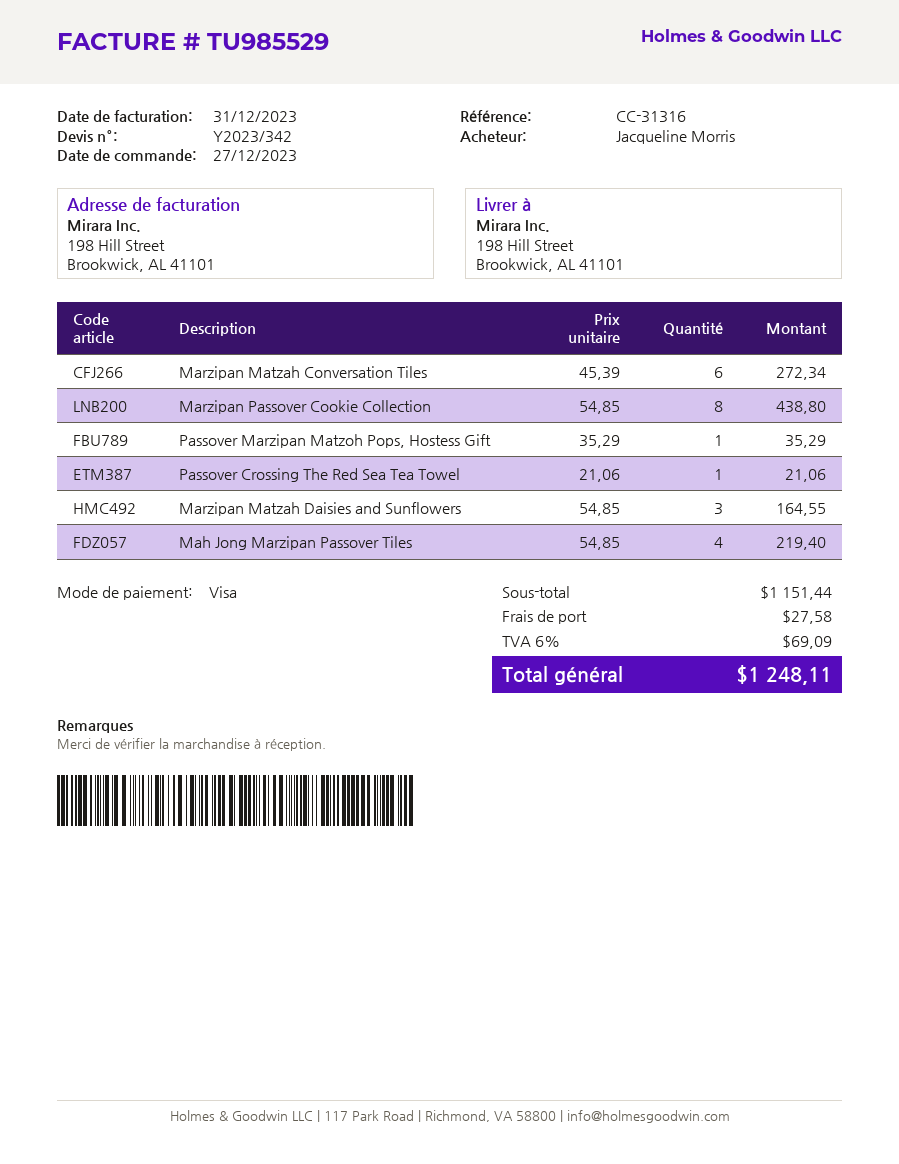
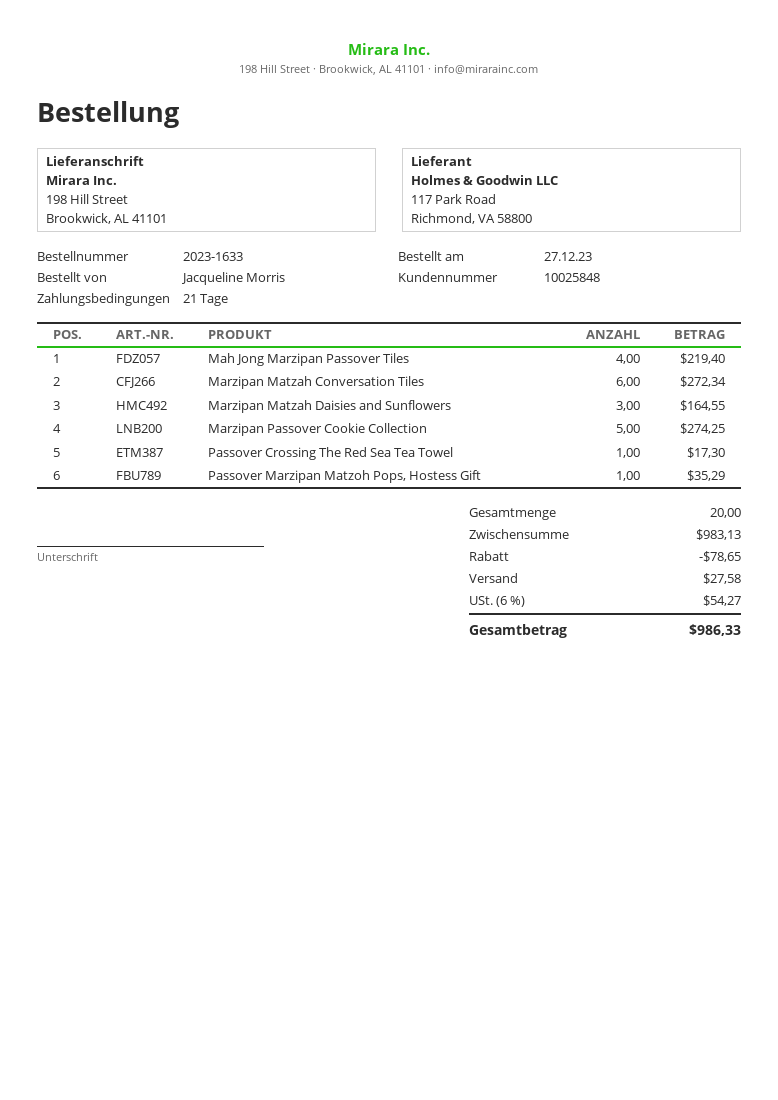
Marzipan Passover Cookie Collection: 8 for 438.80 -> 5 for 274.25
Passover Crossing The Red Sea Tea Towel: 1 for 21.06 -> 1 for 17.30
subtotal: 1151.44 -> 983.13
discount: none -> 78.65
tax: 6% = 69.09 -> 6% = 54.27
total: 1248.11 -> 986.33

